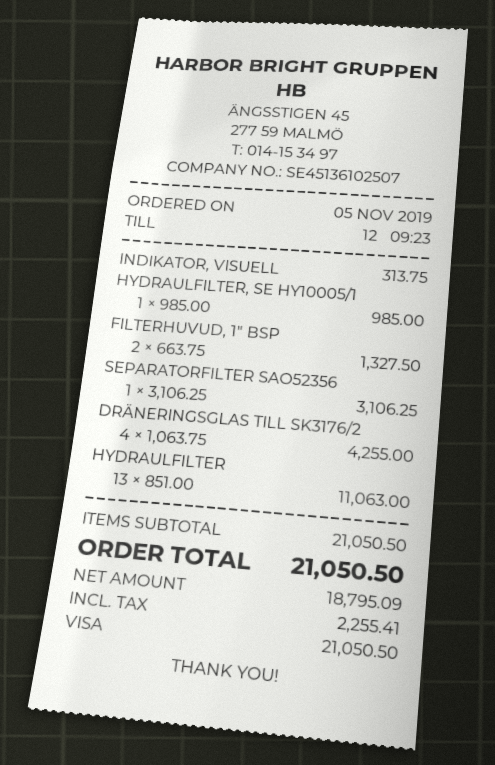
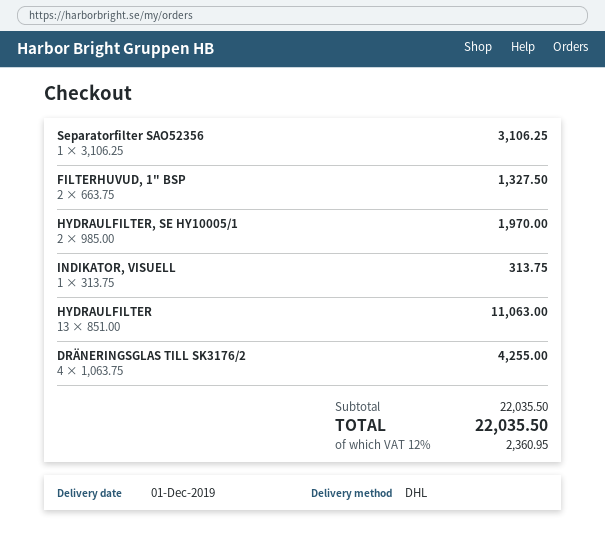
HYDRAULFILTER, SE HY10005/1: 1 x 985.00 = 985.00 -> 2 x 985.00 = 1970.00
subtotal: 21050.50 -> 22035.50
tax: 2255.41 -> 2360.95
total: 21050.50 -> 22035.50

